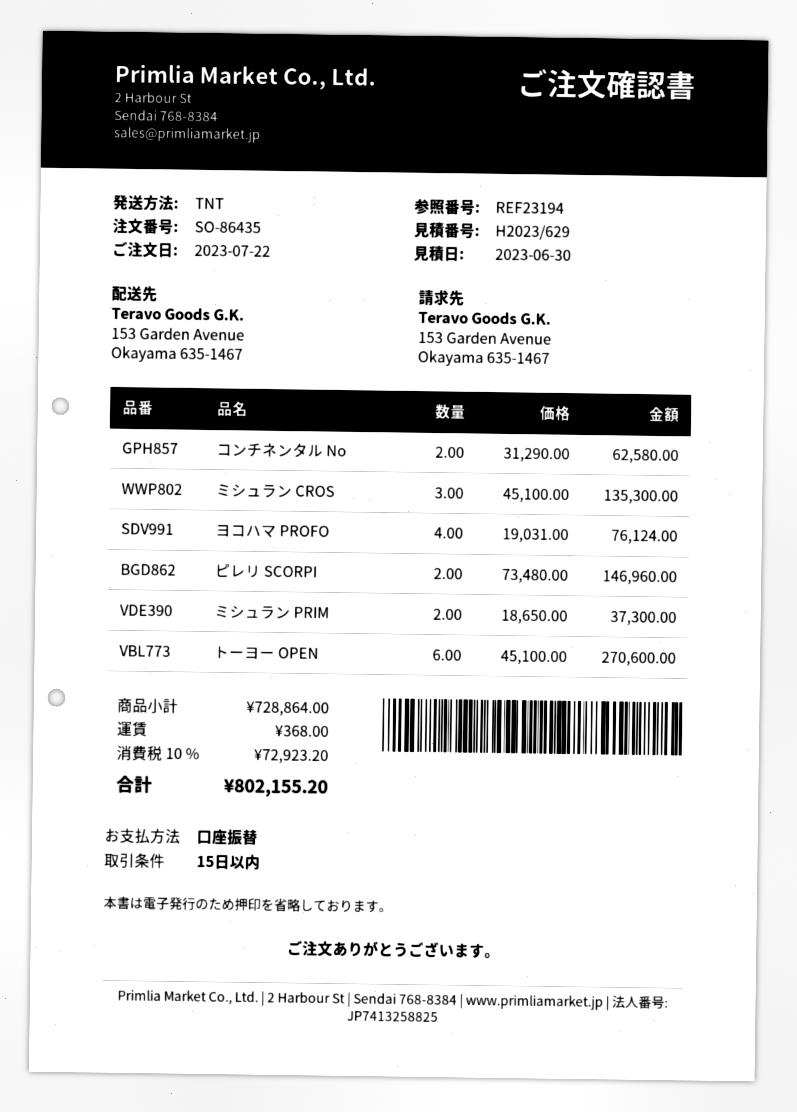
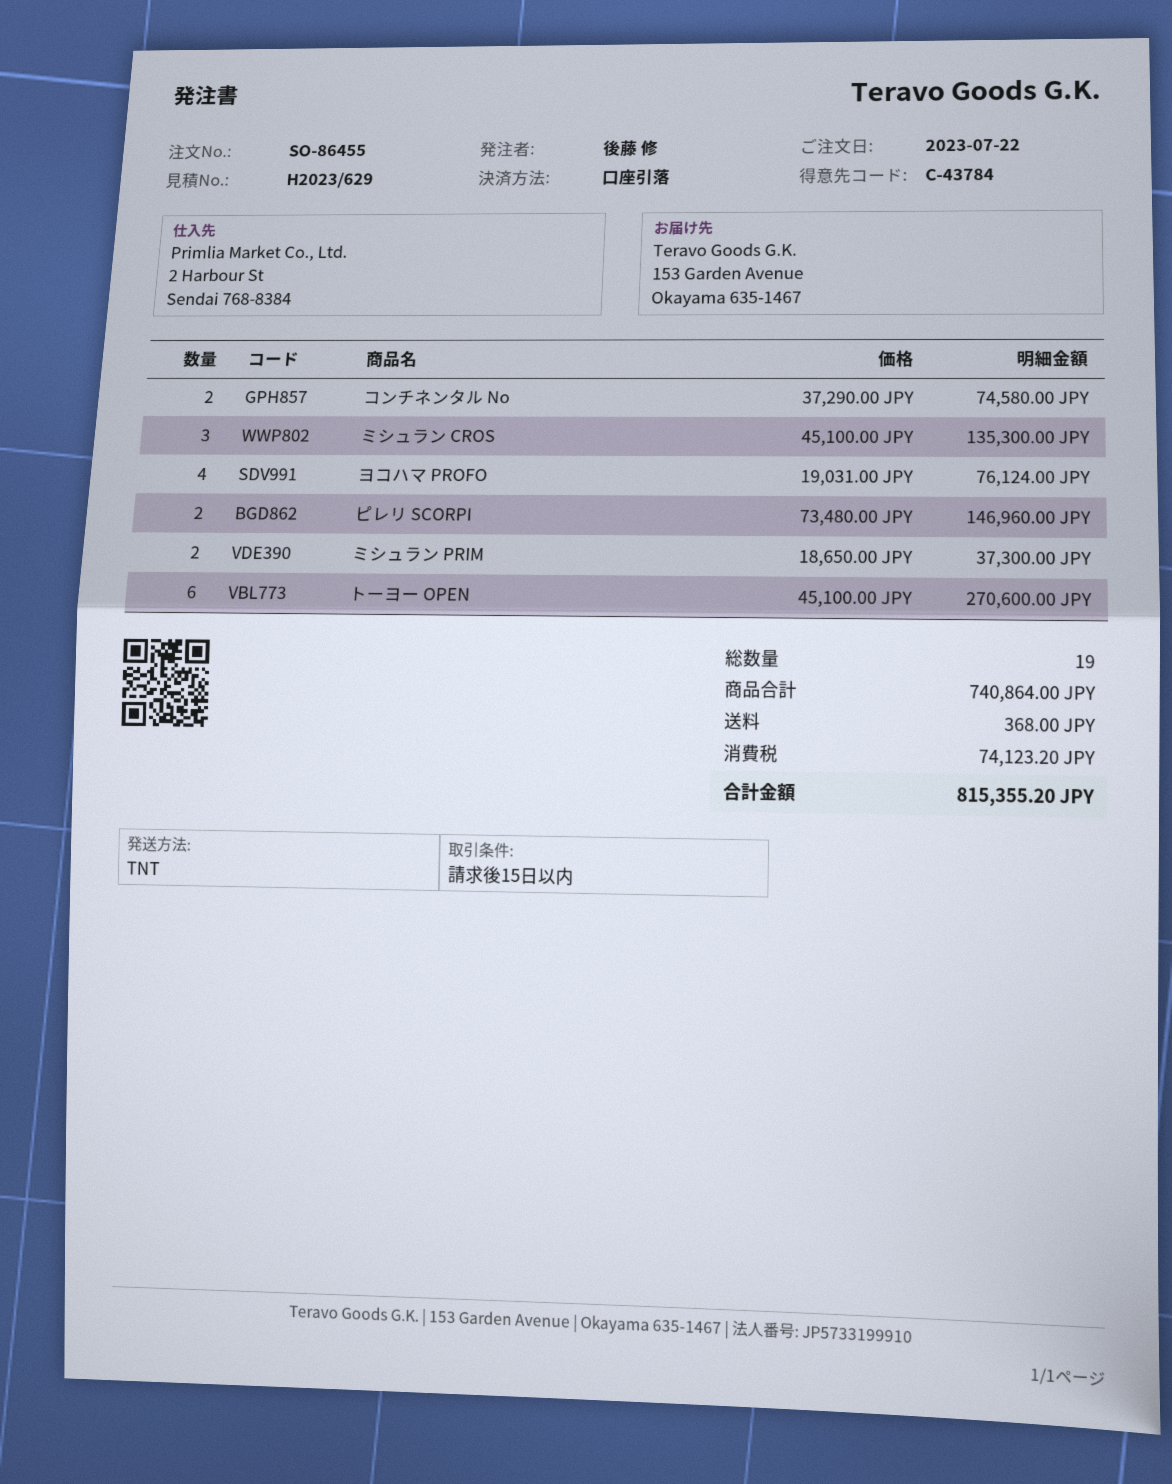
order number: SO-86435 -> SO-86455
コンチネンタル No: 2 x 31290.00 = 62580.00 -> 2 x 37290.00 = 74580.00
subtotal: 728864.00 -> 740864.00
tax: 72923.20 -> 74123.20
total: 802155.20 -> 815355.20

